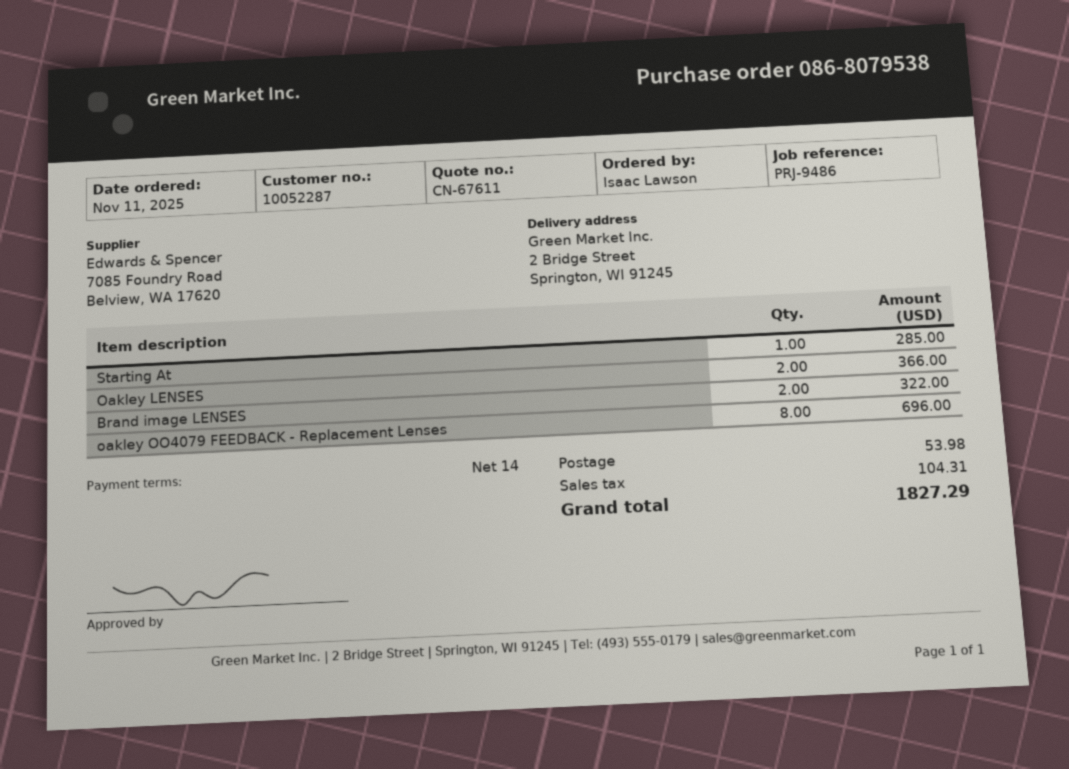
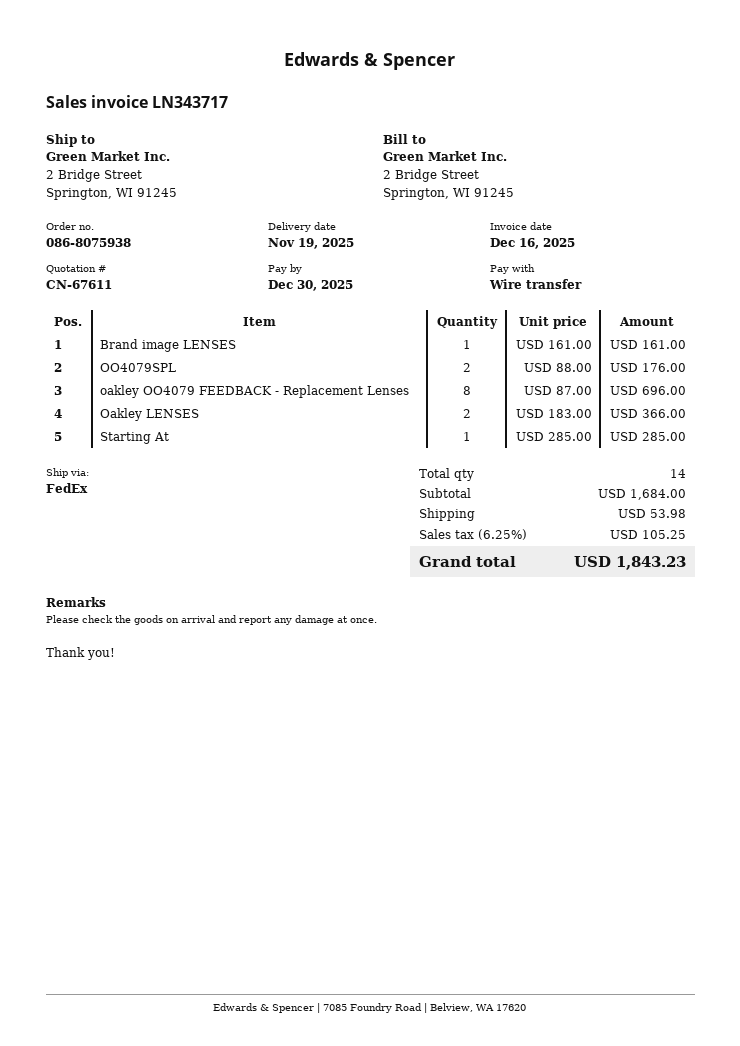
order number: 086-8079538 -> 086-8075938
Brand image LENSES: 2 for 322.00 -> 1 for 161.00
OO4079SPL: none -> 2 for 176.00
tax: 104.31 -> 105.25
total: 1827.29 -> 1843.23

